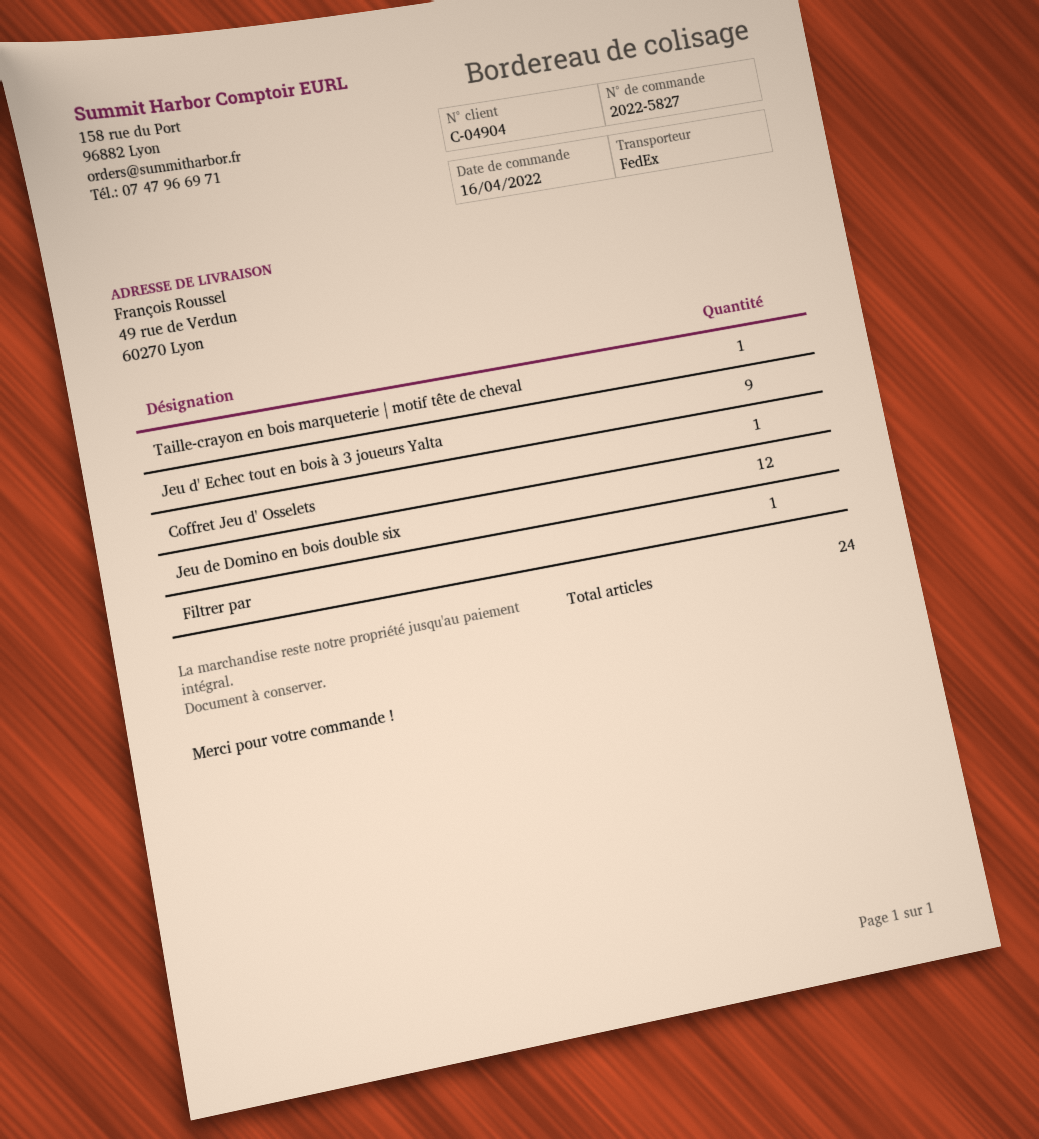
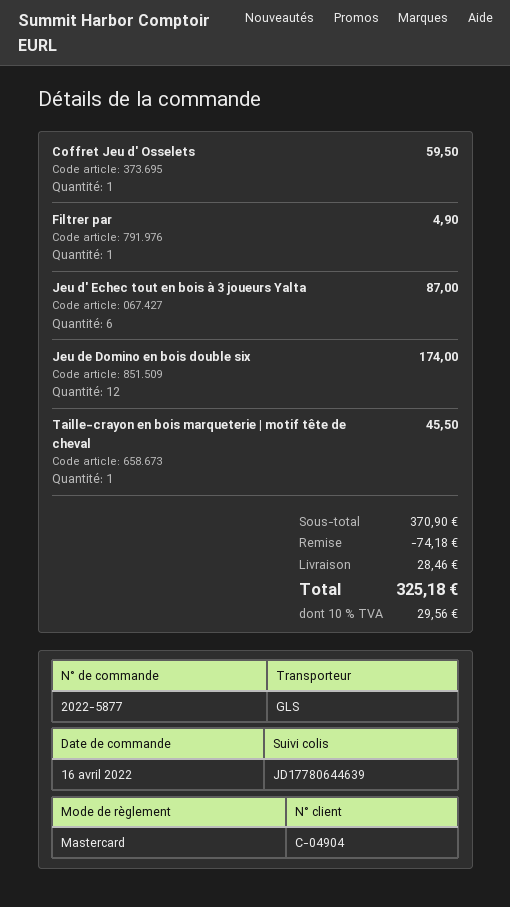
order number: 2022-5827 -> 2022-5877
shipping method: FedEx -> GLS
Jeu d' Echec tout en bois à 3 joueurs Yalta: 9 -> 6

